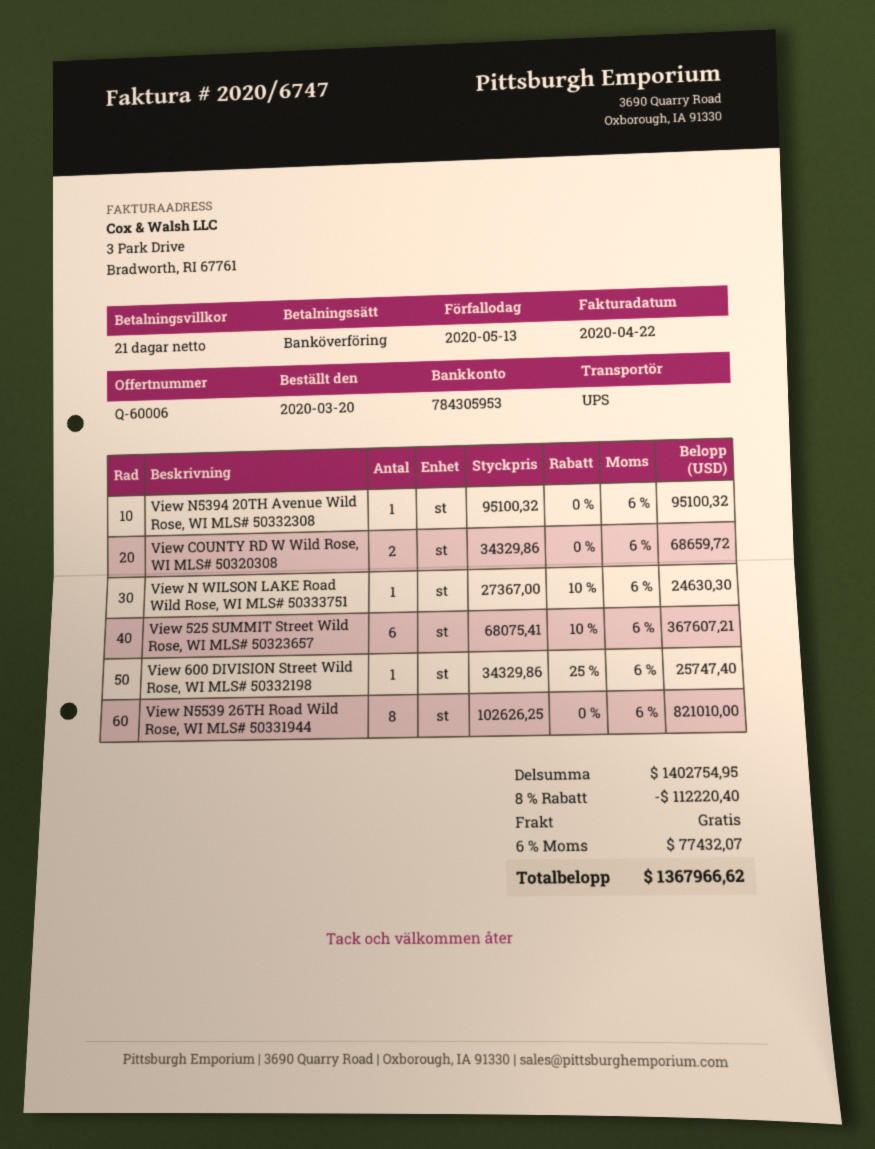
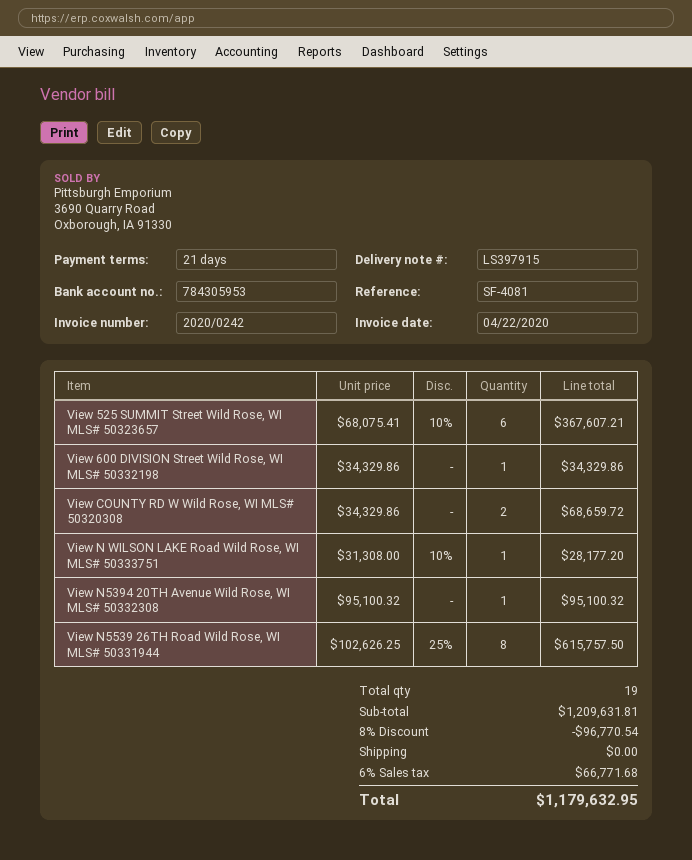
invoice number: 2020/6747 -> 2020/0242
View N WILSON LAKE Road Wild Rose, WI MLS# 50333751: 1 x 27367.00 - 10% = 24630.30 -> 1 x 31308.00 - 10% = 28177.20
View 600 DIVISION Street Wild Rose, WI MLS# 50332198: 1 x 34329.86 - 25% = 25747.40 -> 1 x 34329.86 = 34329.86
View N5539 26TH Road Wild Rose, WI MLS# 50331944: 8 x 102626.25 = 821010.00 -> 8 x 102626.25 - 25% = 615757.50
subtotal: 1402754.95 -> 1209631.81
discount: 8% = 112220.40 -> 8% = 96770.54
tax: 6% = 77432.07 -> 6% = 66771.68
total: 1367966.62 -> 1179632.95

